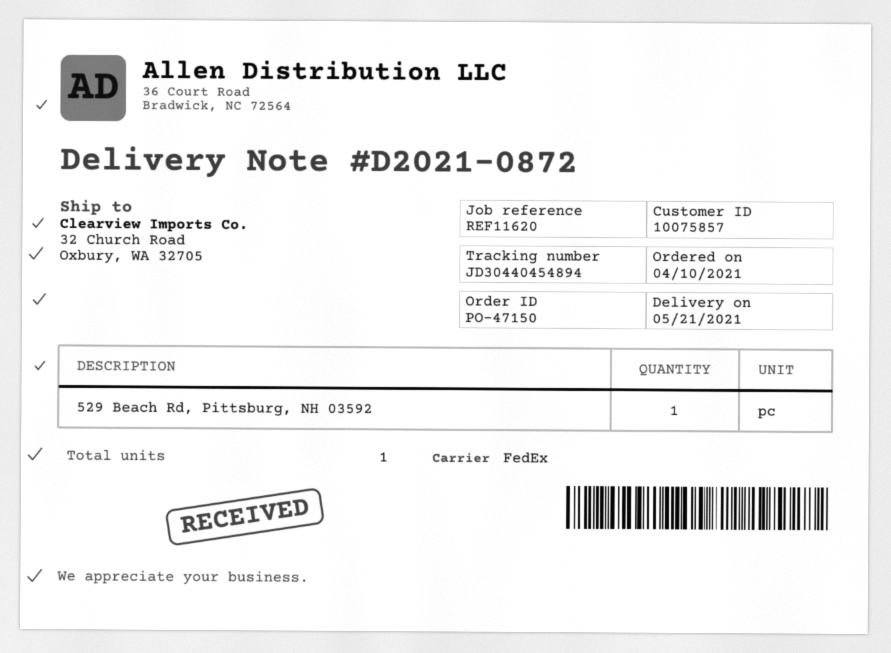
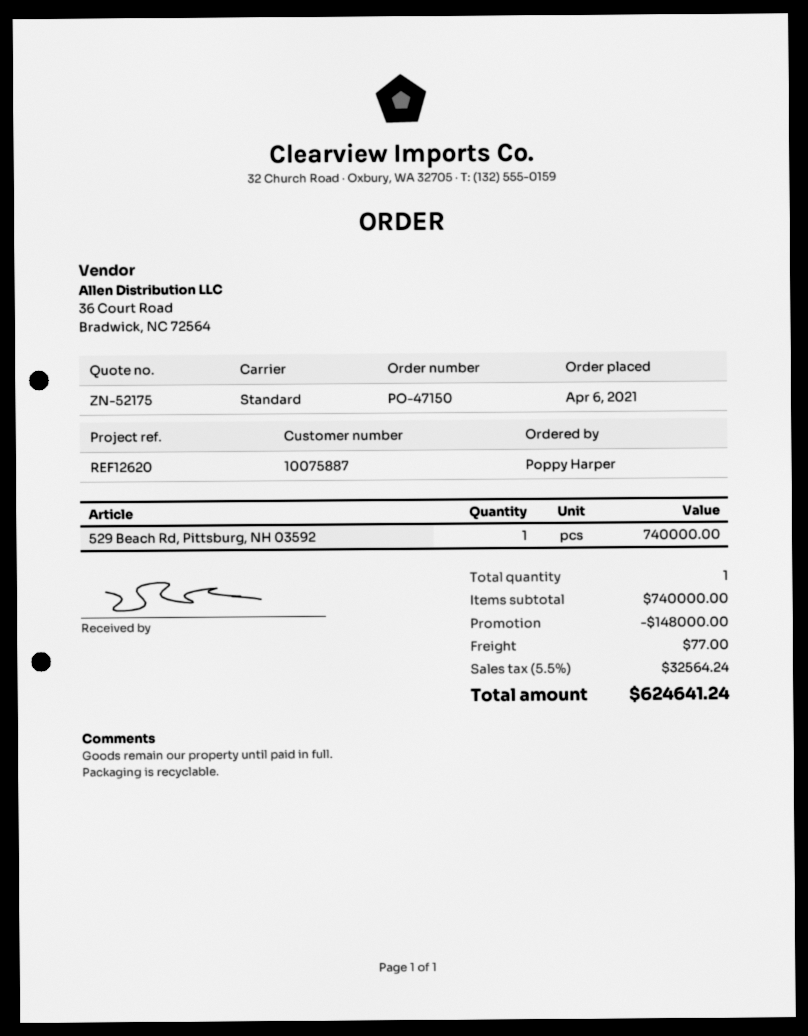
order date: 2021-04-10 -> 2021-04-06
customer number: 10075857 -> 10075887
reference: REF11620 -> REF12620
shipping method: FedEx -> standard

